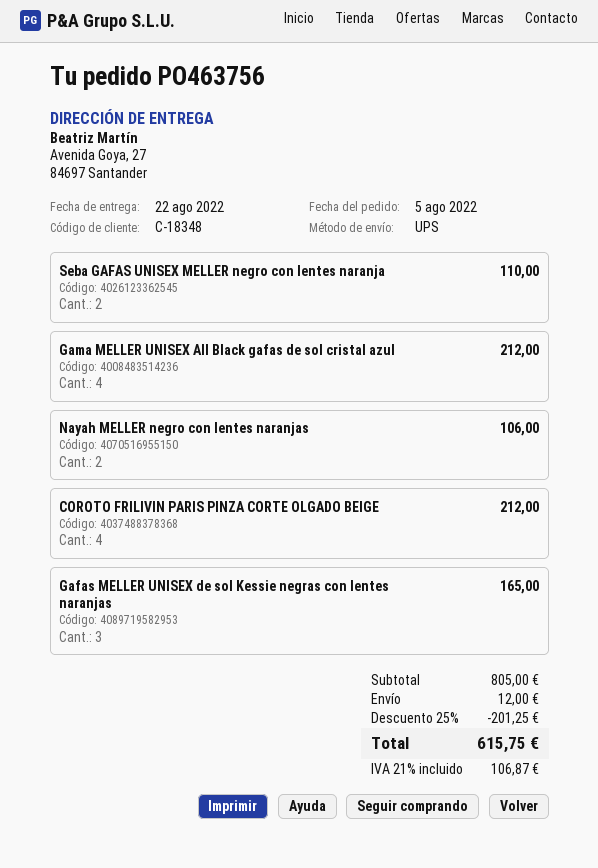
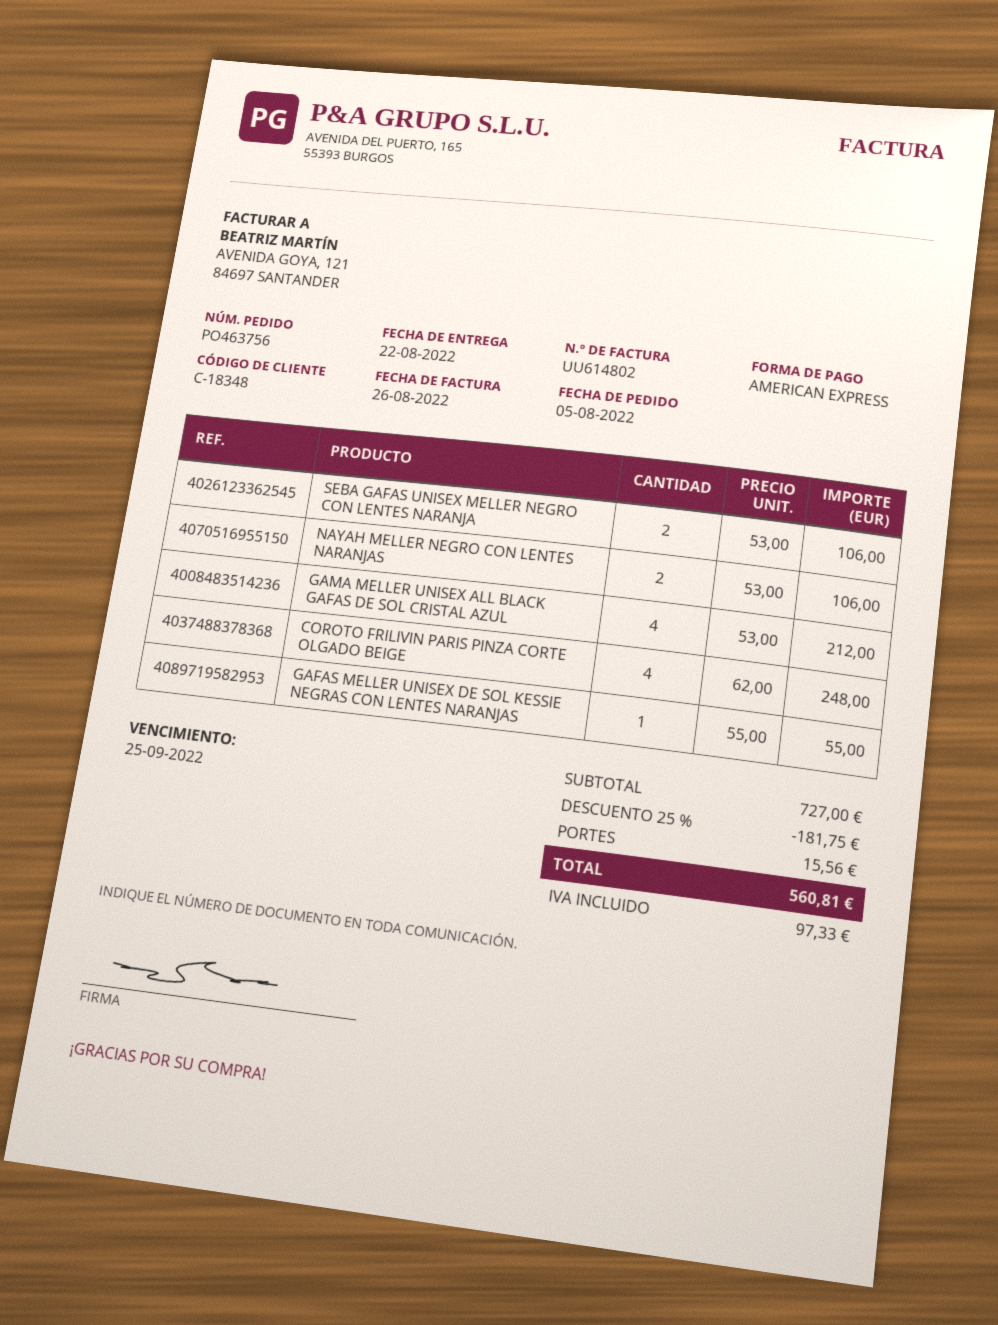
Seba GAFAS UNISEX MELLER negro con lentes naranja: 2 for 110.00 -> 2 for 106.00
COROTO FRILIVIN PARIS PINZA CORTE OLGADO BEIGE: 4 for 212.00 -> 4 for 248.00
Gafas MELLER UNISEX de sol Kessie negras con lentes naranjas: 3 for 165.00 -> 1 for 55.00
subtotal: 805.00 -> 727.00
discount: 25% = 201.25 -> 25% = 181.75
shipping: 12.00 -> 15.56
tax: 106.87 -> 97.33
total: 615.75 -> 560.81

